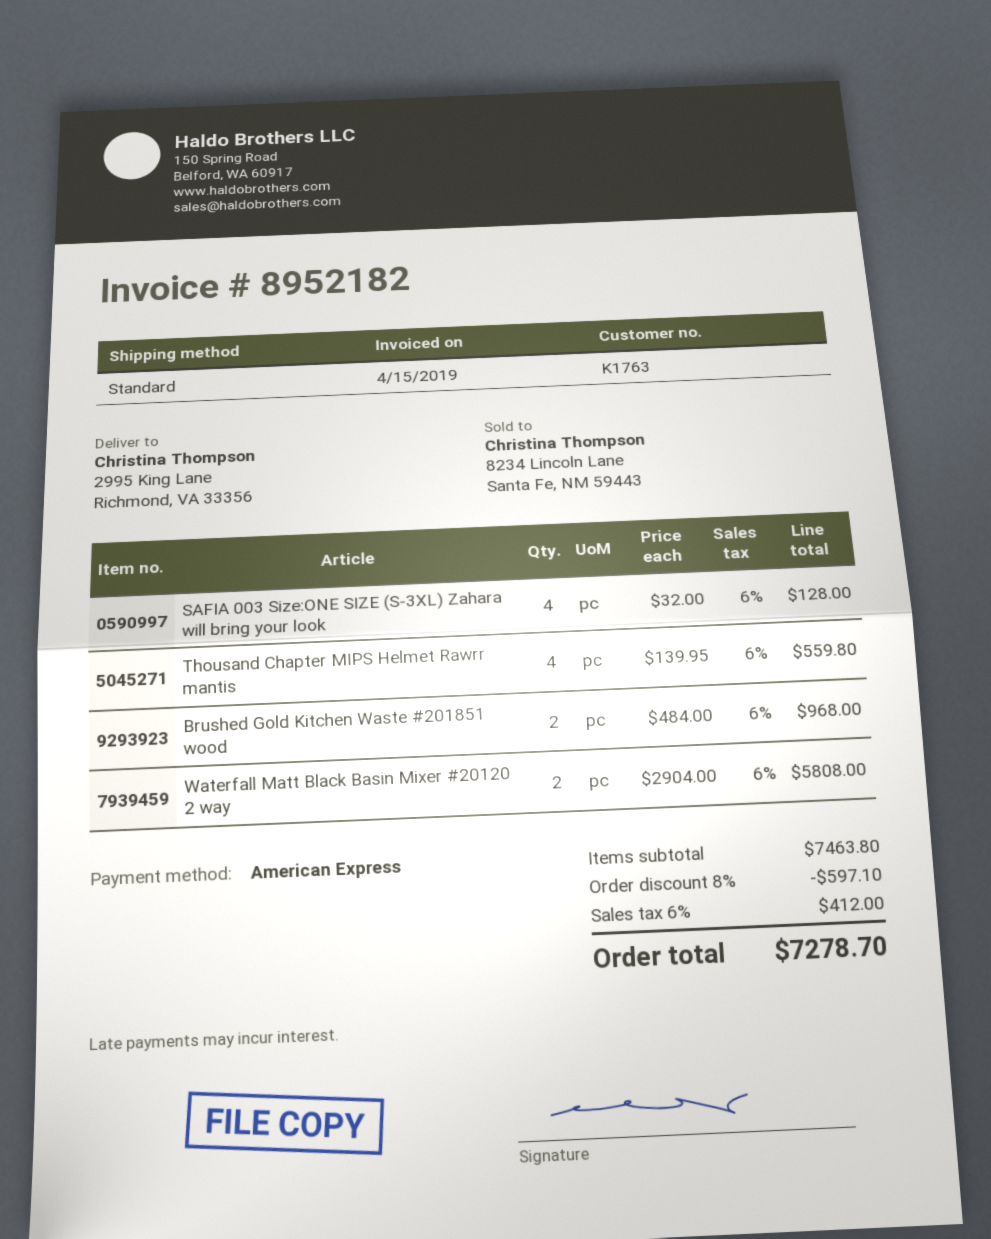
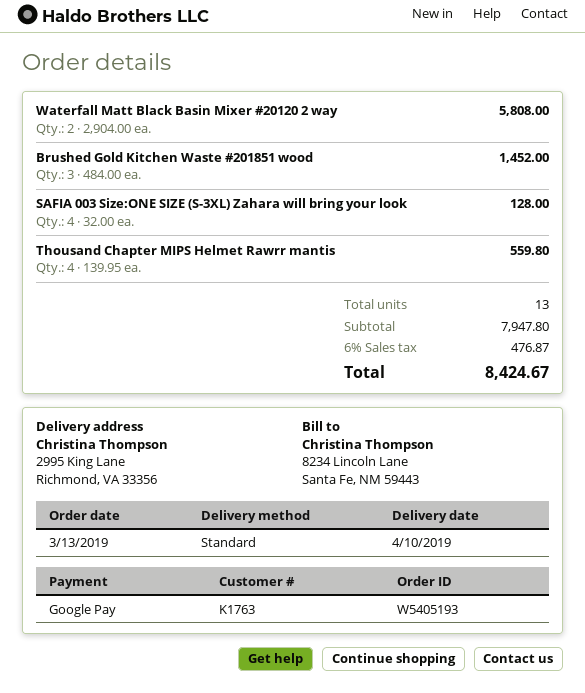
payment method: American Express -> Google Pay
Brushed Gold Kitchen Waste #201851 wood: 2 x 484.00 = 968.00 -> 3 x 484.00 = 1452.00
subtotal: 7463.80 -> 7947.80
discount: 8% = 597.10 -> none
tax: 6% = 412.00 -> 6% = 476.87
total: 7278.70 -> 8424.67

